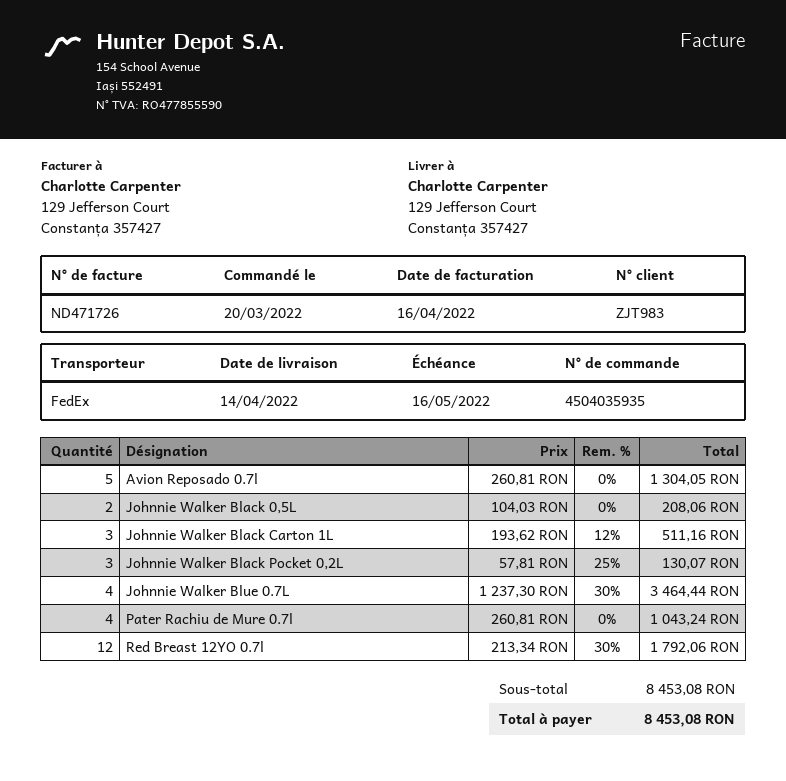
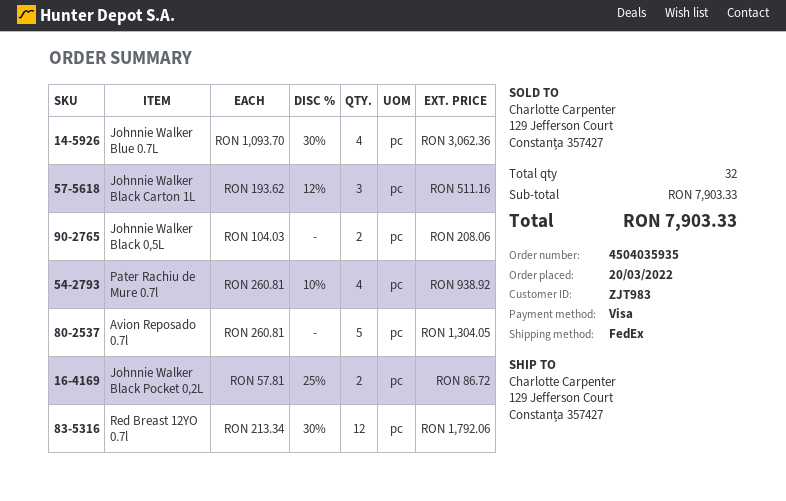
Johnnie Walker Black Pocket 0,2L: 3 x 57.81 - 25% = 130.07 -> 2 x 57.81 - 25% = 86.72
Johnnie Walker Blue 0.7L: 4 x 1237.30 - 30% = 3464.44 -> 4 x 1093.70 - 30% = 3062.36
Pater Rachiu de Mure 0.7l: 4 x 260.81 = 1043.24 -> 4 x 260.81 - 10% = 938.92
subtotal: 8453.08 -> 7903.33
total: 8453.08 -> 7903.33

